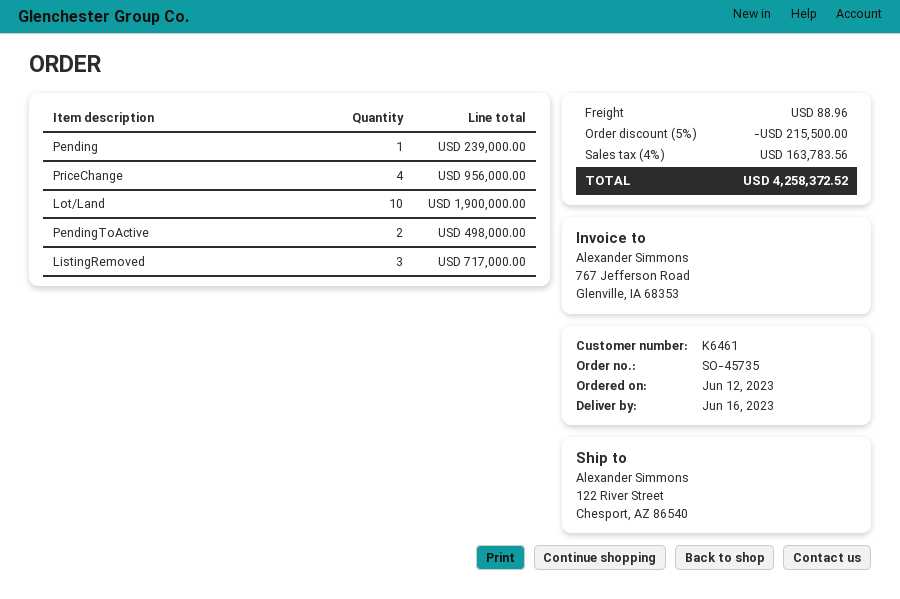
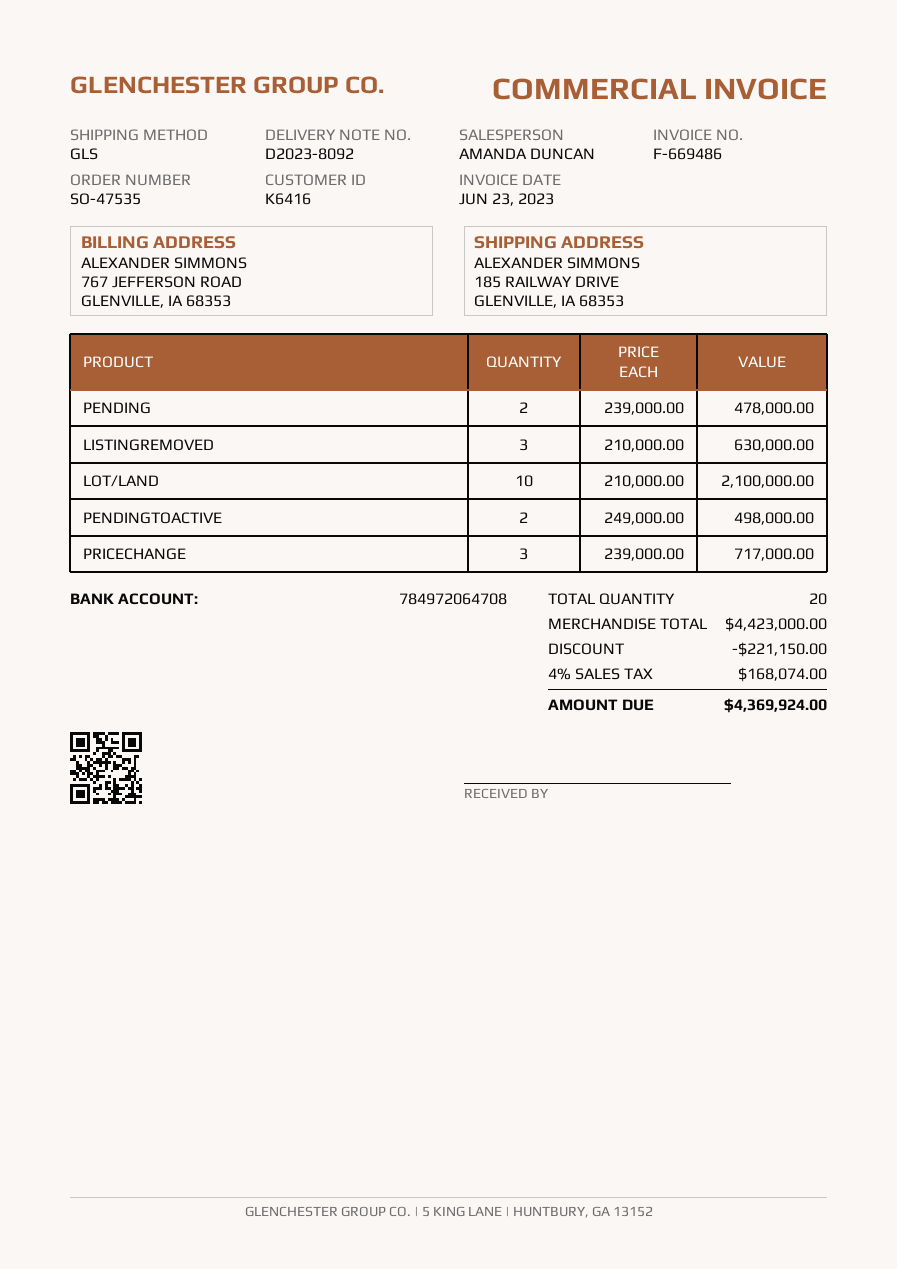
order number: SO-45735 -> SO-47535
customer number: K6461 -> K6416
ship to: 122 River Street, Chesport, AZ 86540 -> 185 RAILWAY DRIVE, GLENVILLE, IA 68353
Pending: 1 for 239000.00 -> 2 for 478000.00
PriceChange: 4 for 956000.00 -> 3 for 717000.00
Lot/Land: 10 for 1900000.00 -> 10 for 2100000.00
ListingRemoved: 3 for 717000.00 -> 3 for 630000.00
discount: 215500.00 -> 221150.00
shipping: 88.96 -> none
tax: 4% = 163783.56 -> 4% = 168074.00
total: 4258372.52 -> 4369924.00

